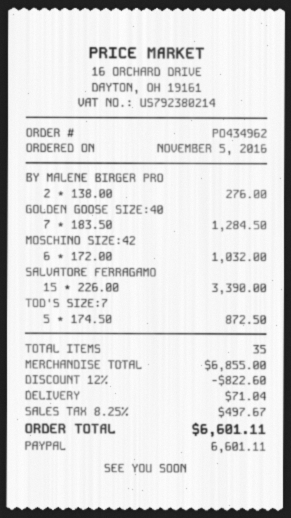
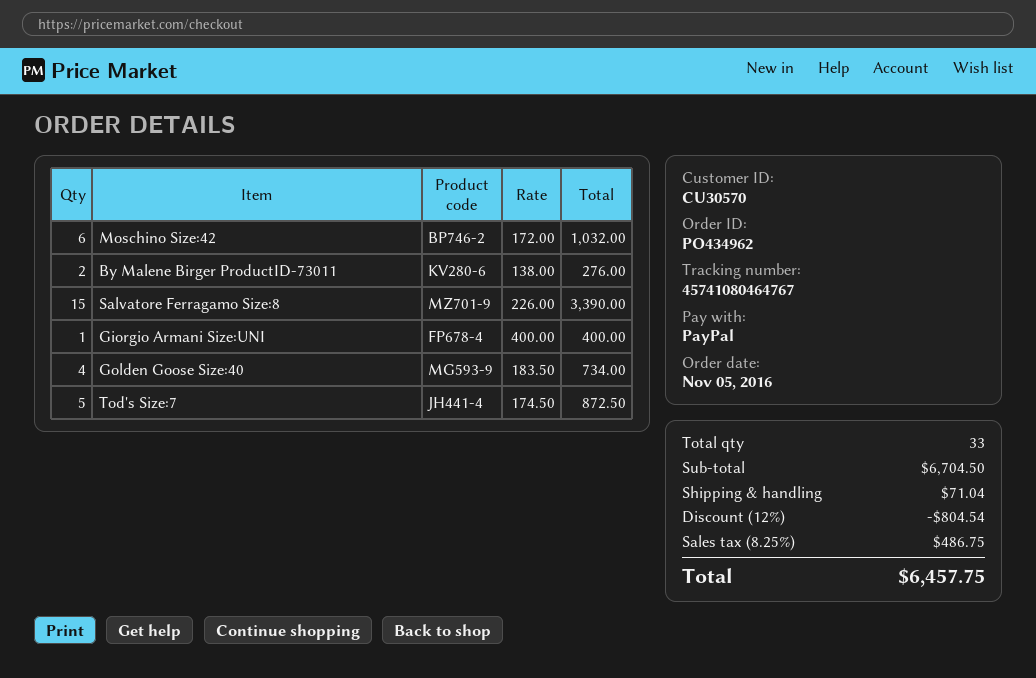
GOLDEN GOOSE SIZE:40: 7 x 183.50 = 1284.50 -> 4 x 183.50 = 734.00
Giorgio Armani Size:UNI: none -> 1 x 400.00 = 400.00
total quantity: 35 -> 33
subtotal: 6855.00 -> 6704.50
discount: 12% = 822.60 -> 12% = 804.54
tax: 8.25% = 497.67 -> 8.25% = 486.75
total: 6601.11 -> 6457.75

